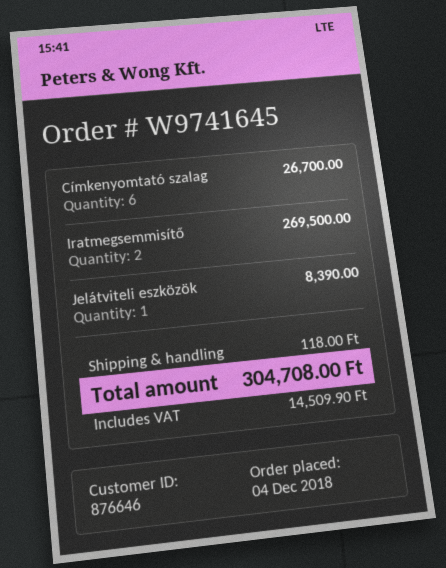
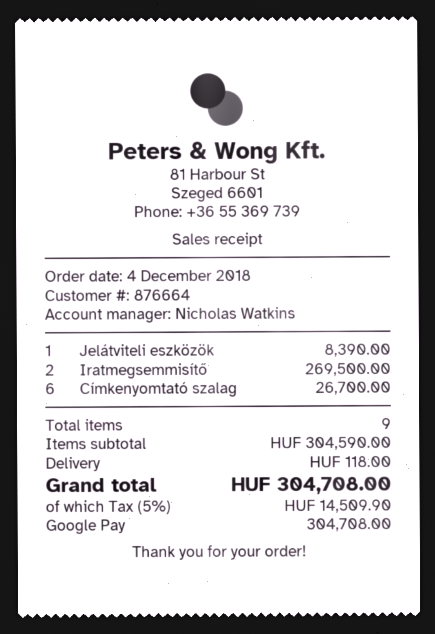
customer number: 876646 -> 876664

